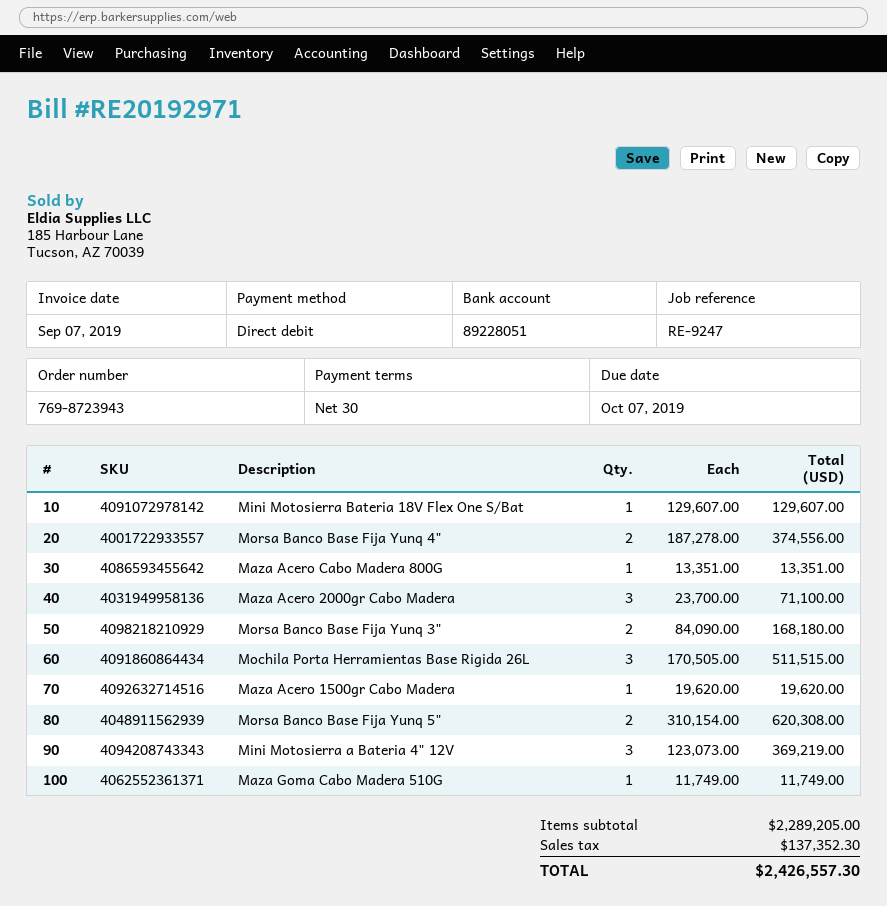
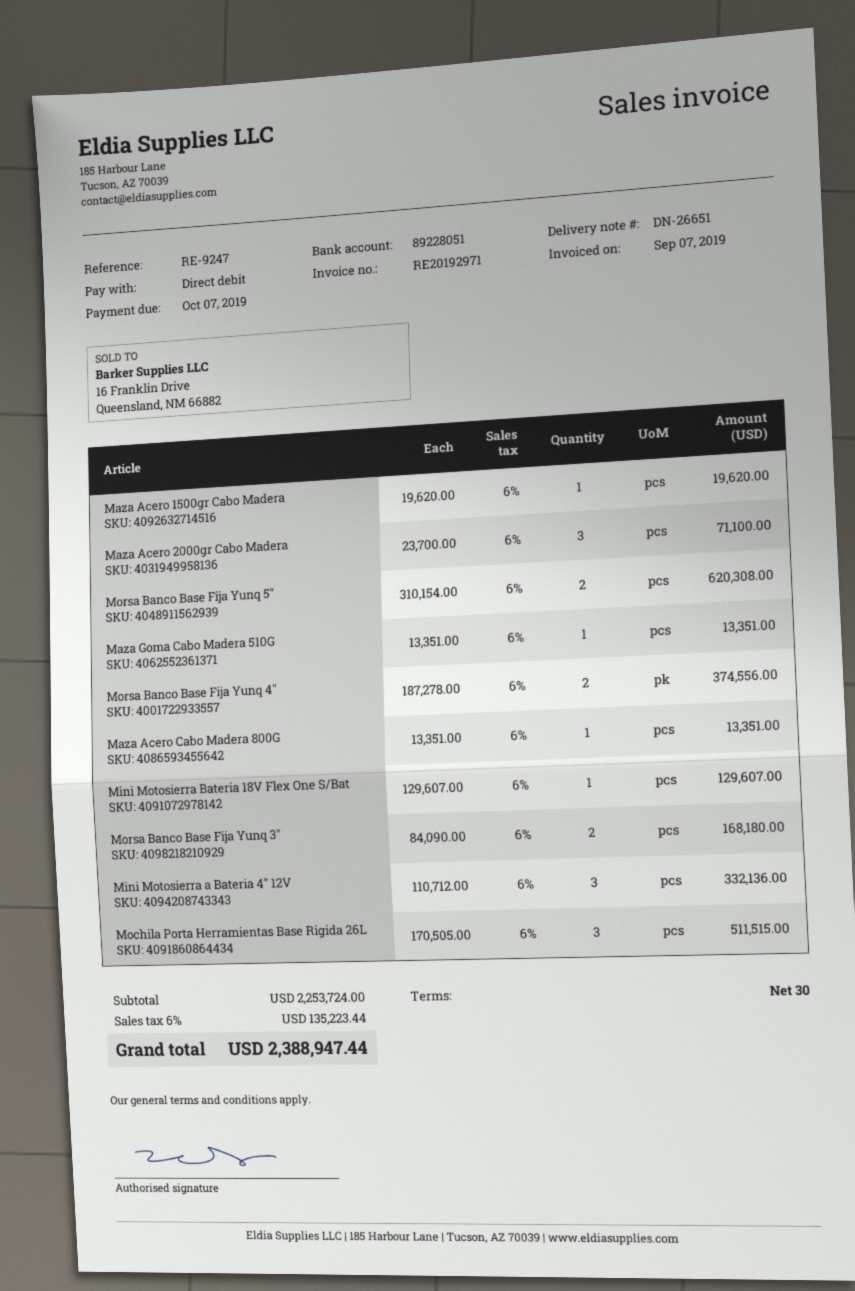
Mini Motosierra a Bateria 4" 12V: 3 x 123073.00 = 369219.00 -> 3 x 110712.00 = 332136.00
Maza Goma Cabo Madera 510G: 1 x 11749.00 = 11749.00 -> 1 x 13351.00 = 13351.00
subtotal: 2289205.00 -> 2253724.00
tax: 137352.30 -> 135223.44
total: 2426557.30 -> 2388947.44

